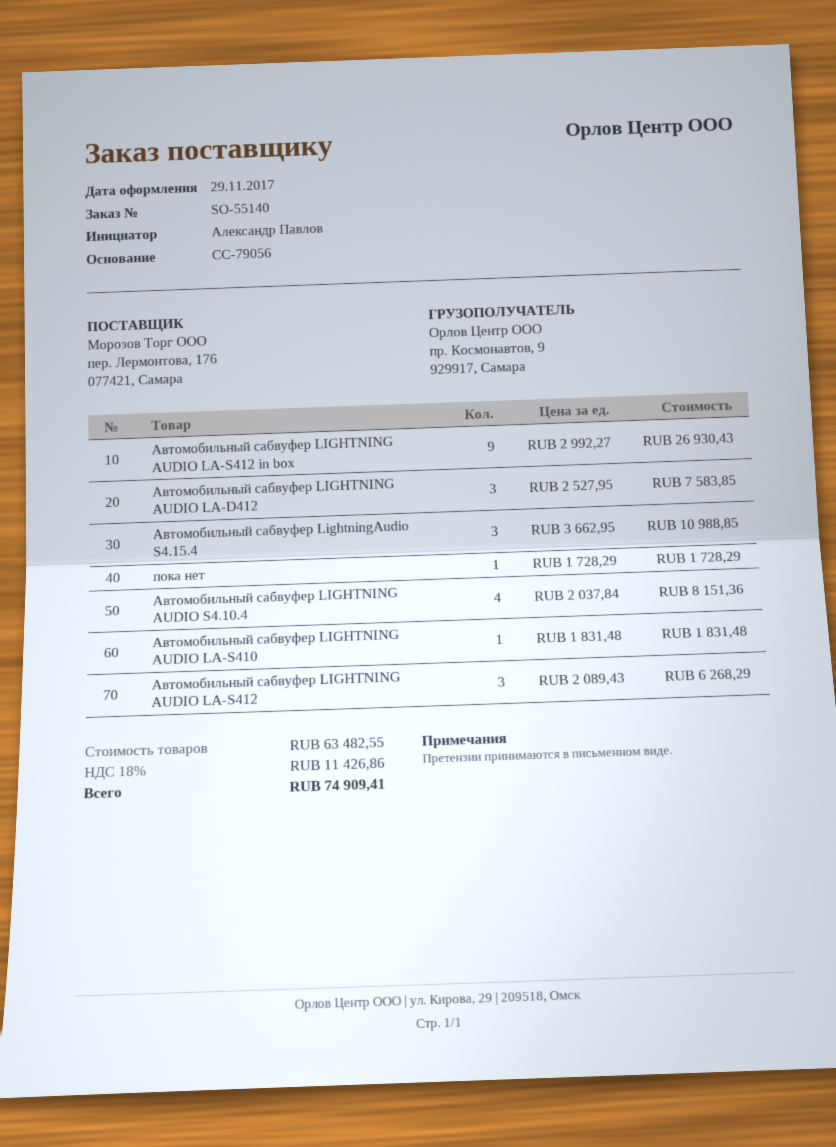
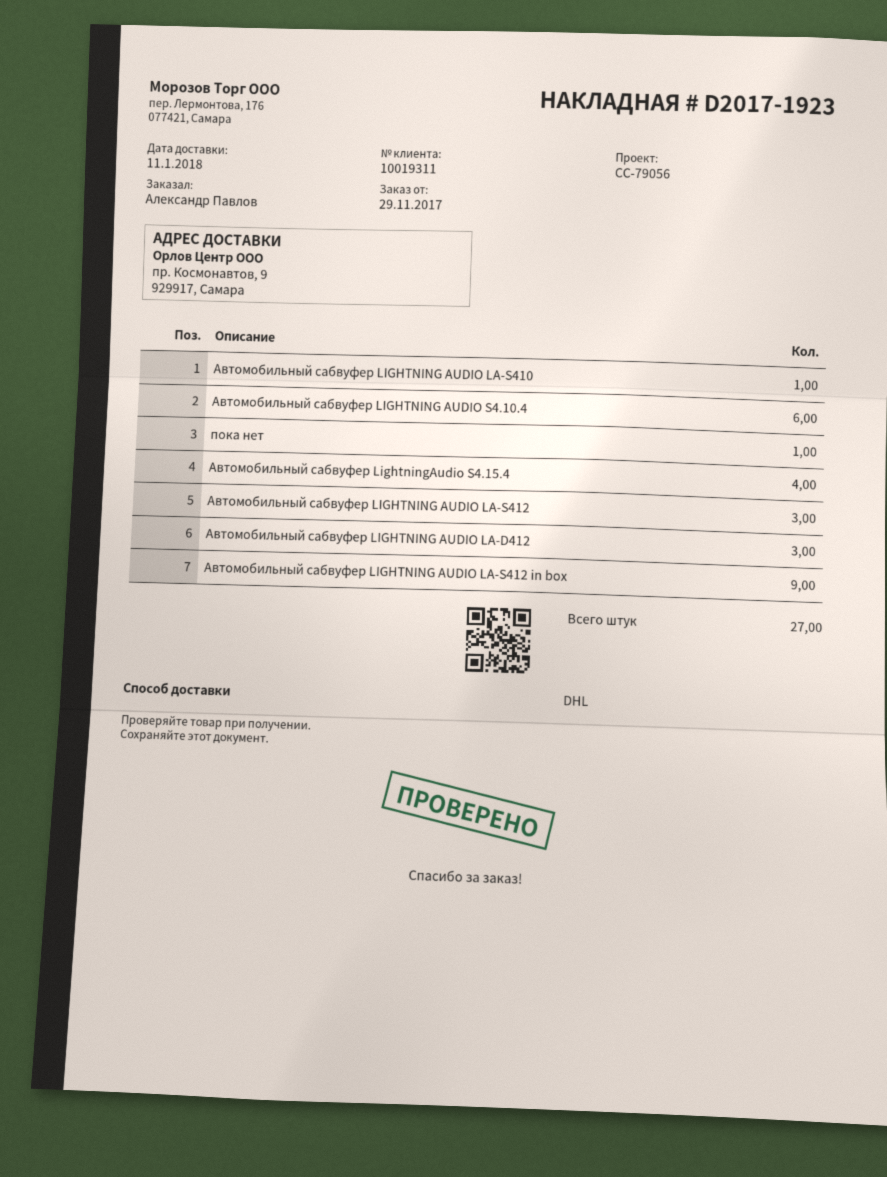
Автомобильный сабвуфер LightningAudio S4.15.4: 3 -> 4
Автомобильный сабвуфер LIGHTNING AUDIO S4.10.4: 4 -> 6

